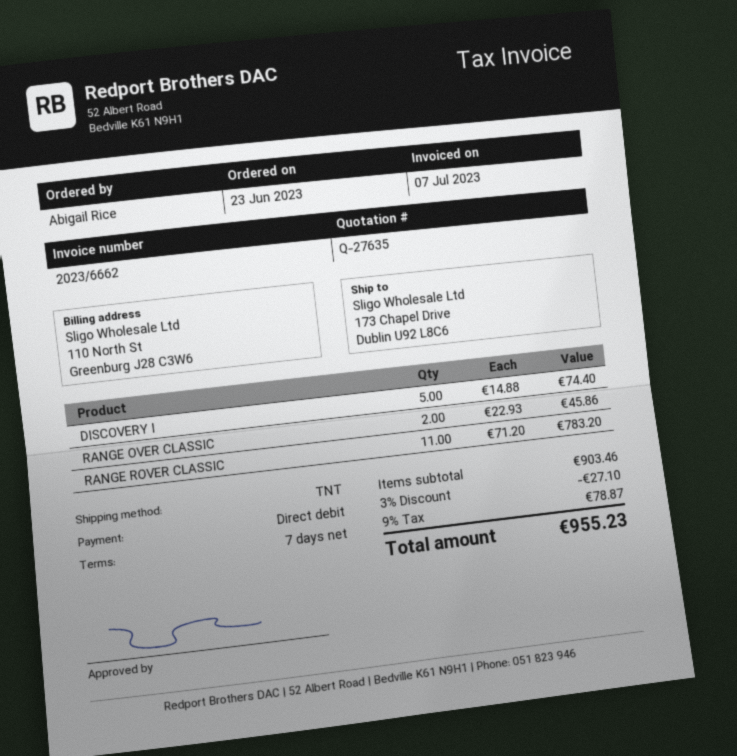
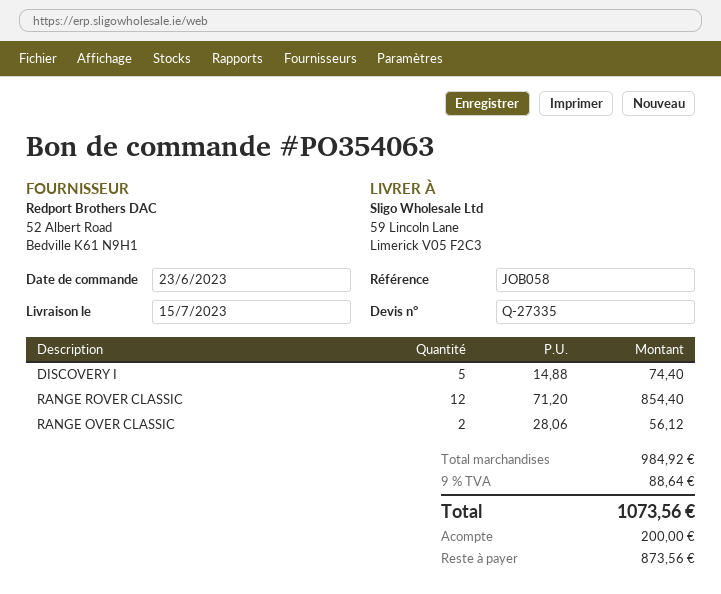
quote number: Q-27635 -> Q-27335
ship to: 173 Chapel Drive, Dublin U92 L8C6 -> 59 Lincoln Lane, Limerick V05 F2C3
RANGE OVER CLASSIC: 2 x 22.93 = 45.86 -> 2 x 28.06 = 56.12
RANGE ROVER CLASSIC: 11 x 71.20 = 783.20 -> 12 x 71.20 = 854.40
subtotal: 903.46 -> 984.92
discount: 3% = 27.10 -> none
tax: 9% = 78.87 -> 9% = 88.64
total: 955.23 -> 1073.56

